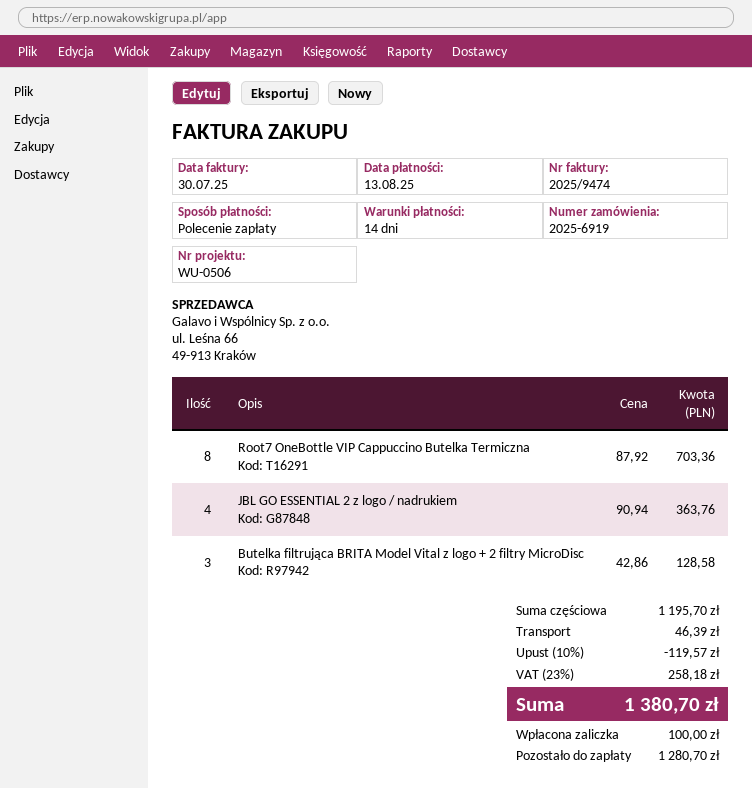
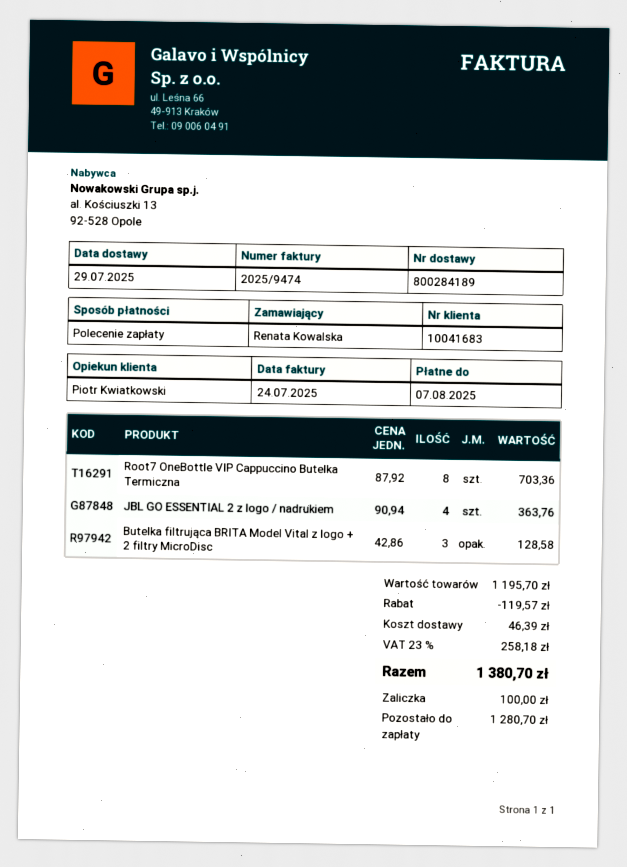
invoice date: 2025-07-30 -> 2025-07-24
due date: 2025-08-13 -> 2025-08-07

